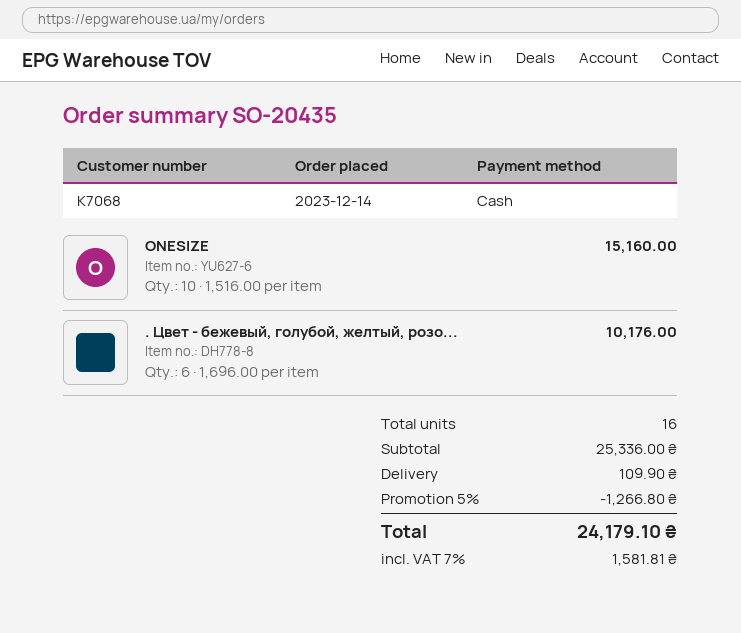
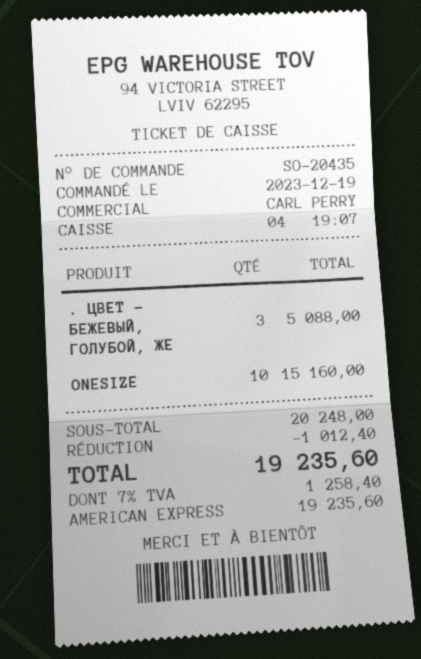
order date: 2023-12-14 -> 2023-12-19
payment method: cash -> American Express
. Цвет - бежевый, голубой, желтый, розо...: 6 for 10176.00 -> 3 for 5088.00
subtotal: 25336.00 -> 20248.00
discount: 1266.80 -> 1012.40
shipping: 109.90 -> none
tax: 7% = 1581.81 -> 7% = 1258.40
total: 24179.10 -> 19235.60

